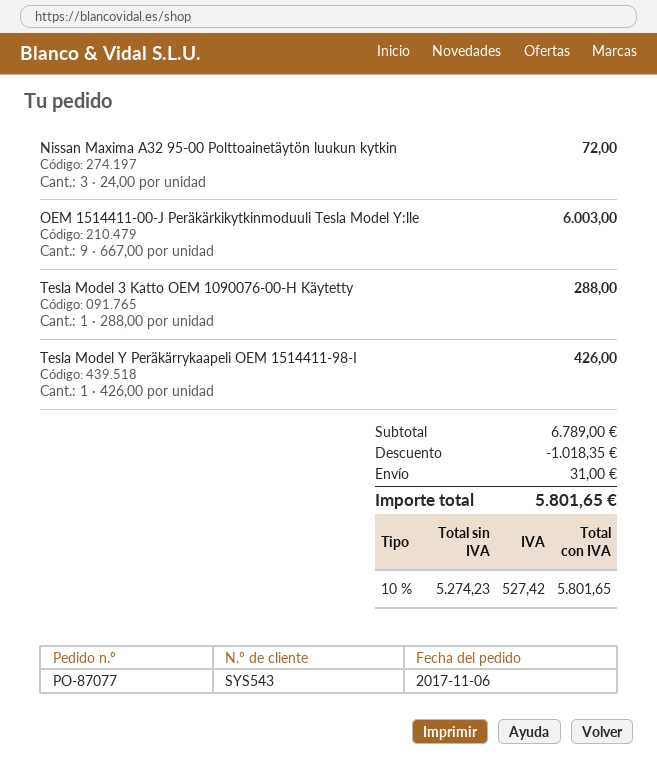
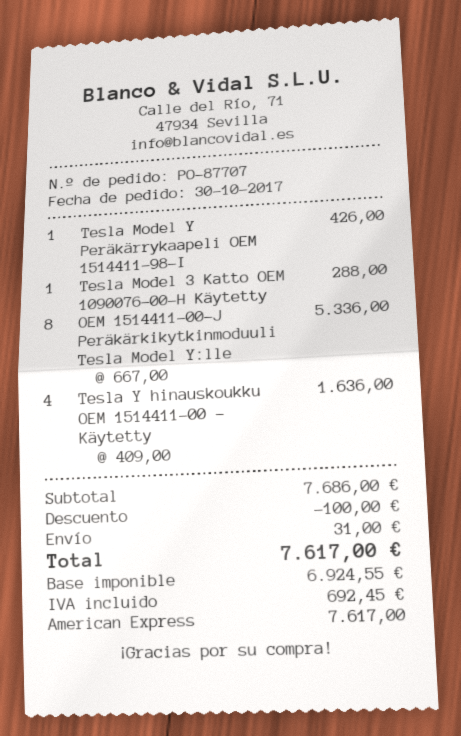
order number: PO-87077 -> PO-87707
order date: 2017-11-06 -> 2017-10-30
Nissan Maxima A32 95-00 Polttoainetäytön luukun kytkin: 3 x 24.00 = 72.00 -> none
OEM 1514411-00-J Peräkärkikytkinmoduuli Tesla Model Y:lle: 9 x 667.00 = 6003.00 -> 8 x 667.00 = 5336.00
Tesla Y hinauskoukku OEM 1514411-00 - Käytetty: none -> 4 x 409.00 = 1636.00
subtotal: 6789.00 -> 7686.00
discount: 1018.35 -> 100.00
net: 5274.23 -> 6924.55
tax: 527.42 -> 692.45
total: 5801.65 -> 7617.00

